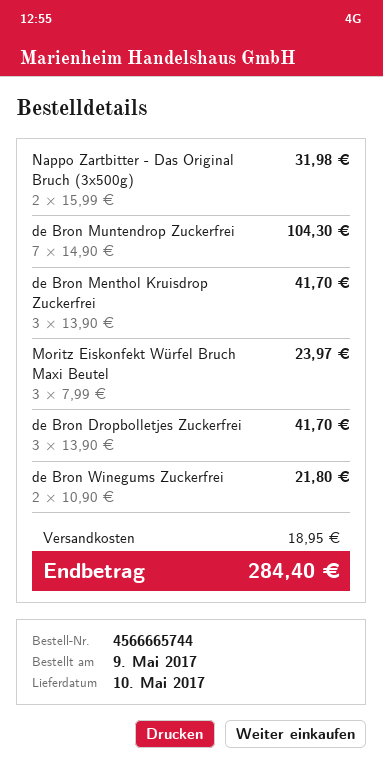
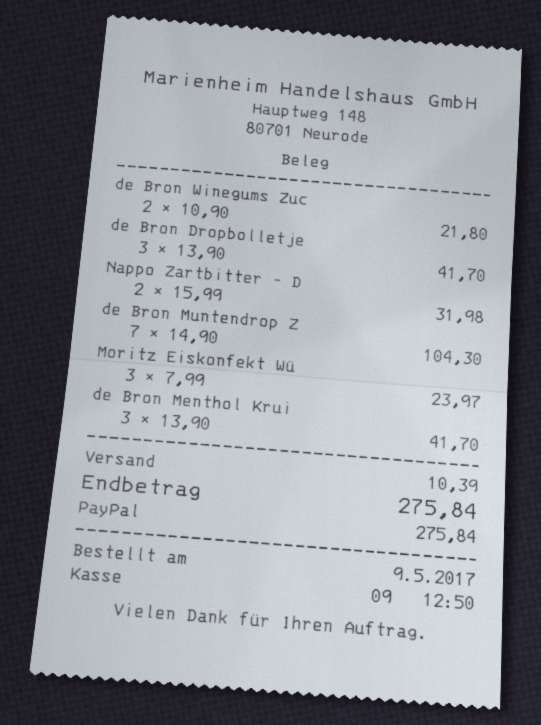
shipping: 18.95 -> 10.39
total: 284.40 -> 275.84

